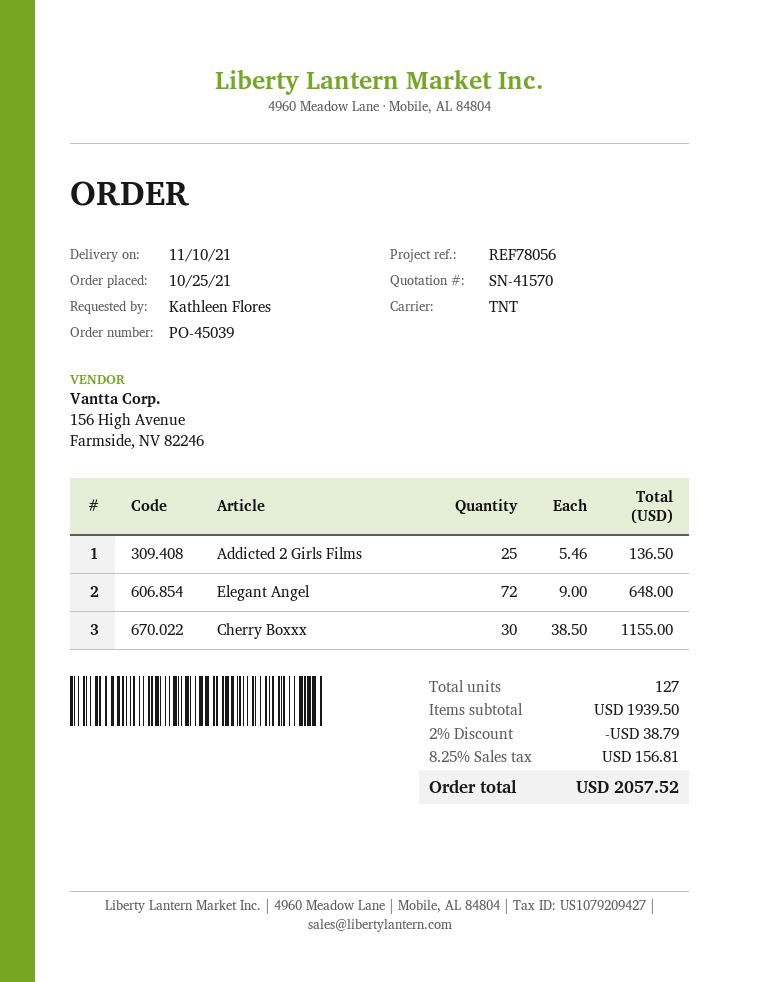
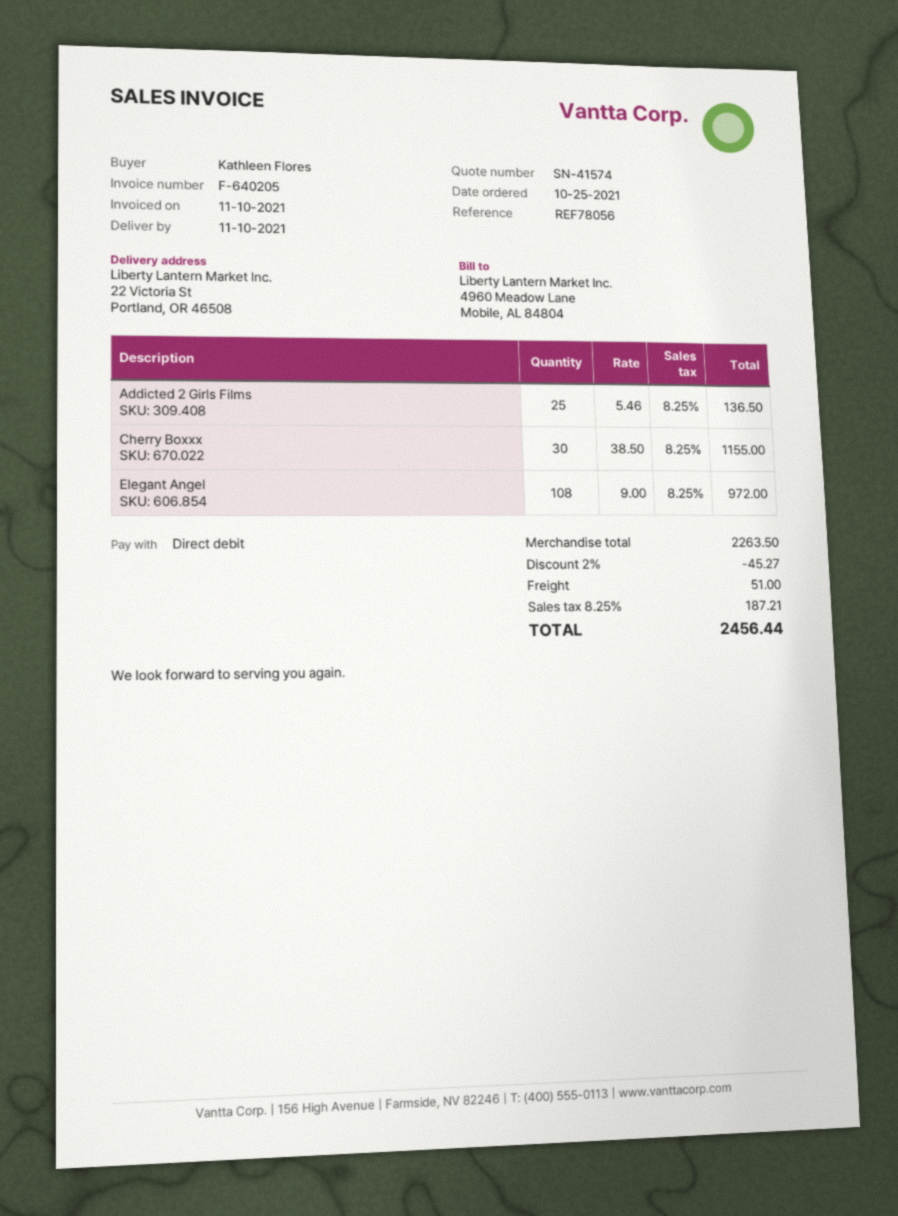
quote number: SN-41570 -> SN-41574
Elegant Angel: 72 x 9.00 = 648.00 -> 108 x 9.00 = 972.00
subtotal: 1939.50 -> 2263.50
discount: 2% = 38.79 -> 2% = 45.27
shipping: none -> 51.00
tax: 8.25% = 156.81 -> 8.25% = 187.21
total: 2057.52 -> 2456.44

